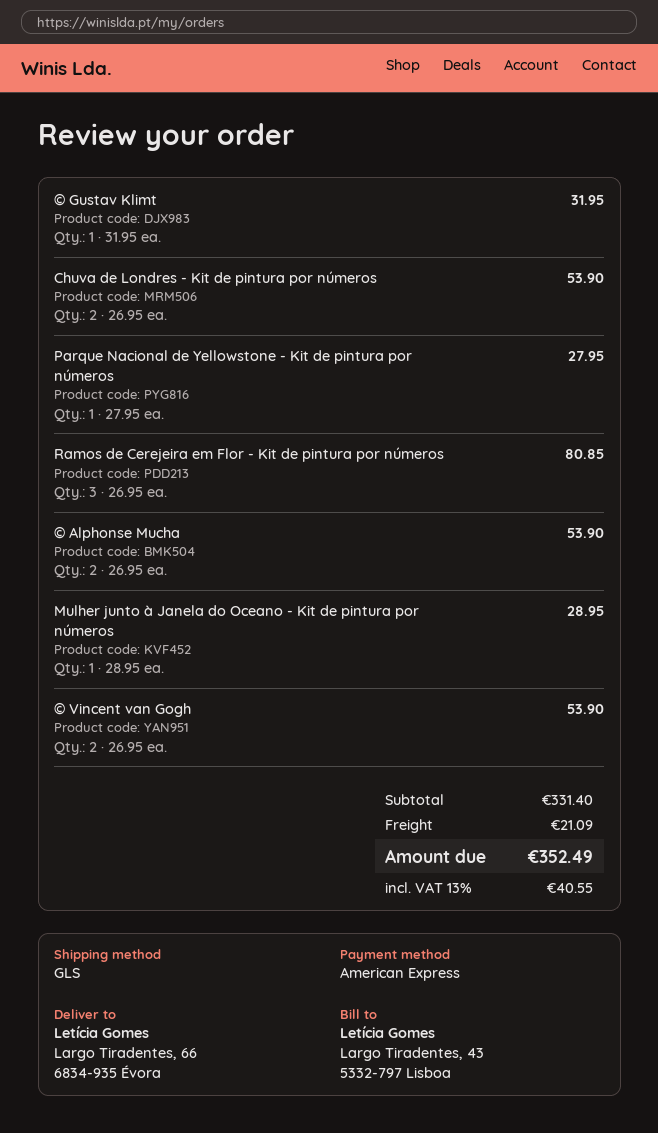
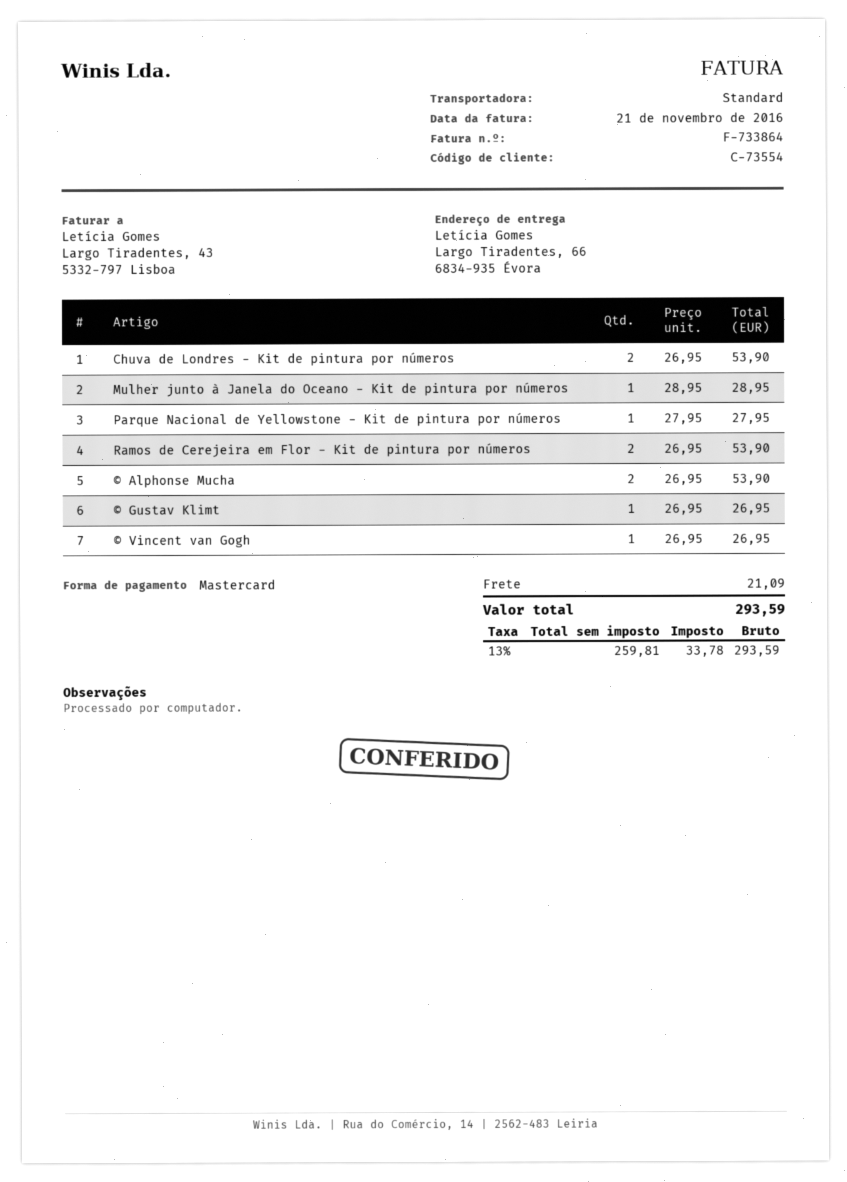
payment method: American Express -> Mastercard
shipping method: GLS -> standard
© Gustav Klimt: 1 x 31.95 = 31.95 -> 1 x 26.95 = 26.95
Ramos de Cerejeira em Flor - Kit de pintura por números: 3 x 26.95 = 80.85 -> 2 x 26.95 = 53.90
© Vincent van Gogh: 2 x 26.95 = 53.90 -> 1 x 26.95 = 26.95
tax: 13% = 40.55 -> 13% = 33.78
total: 352.49 -> 293.59

